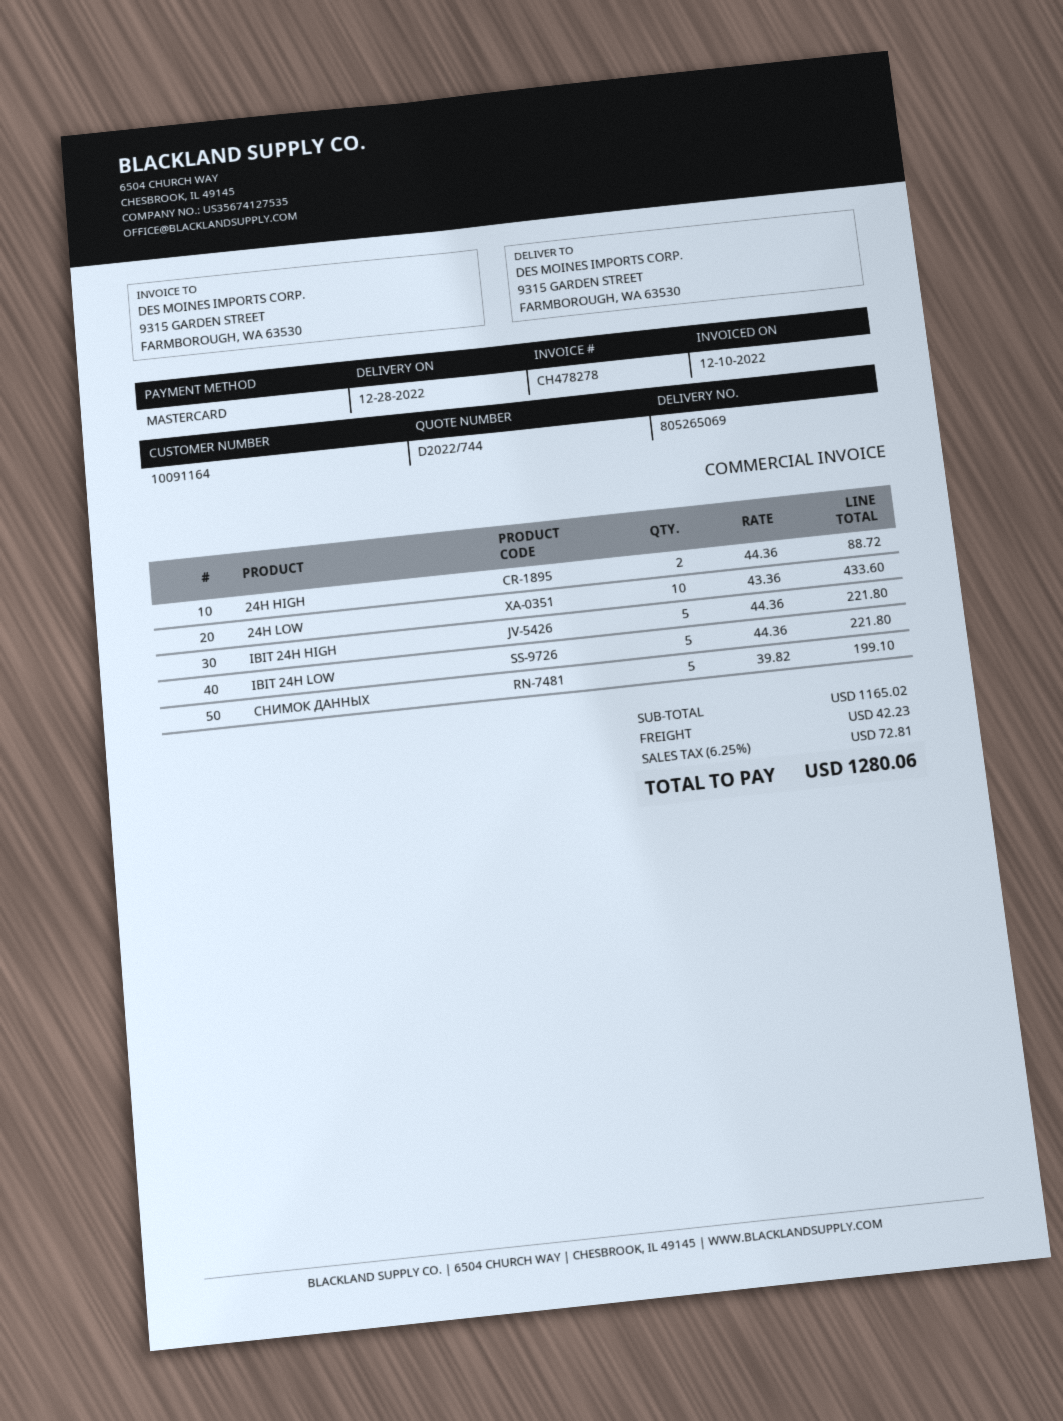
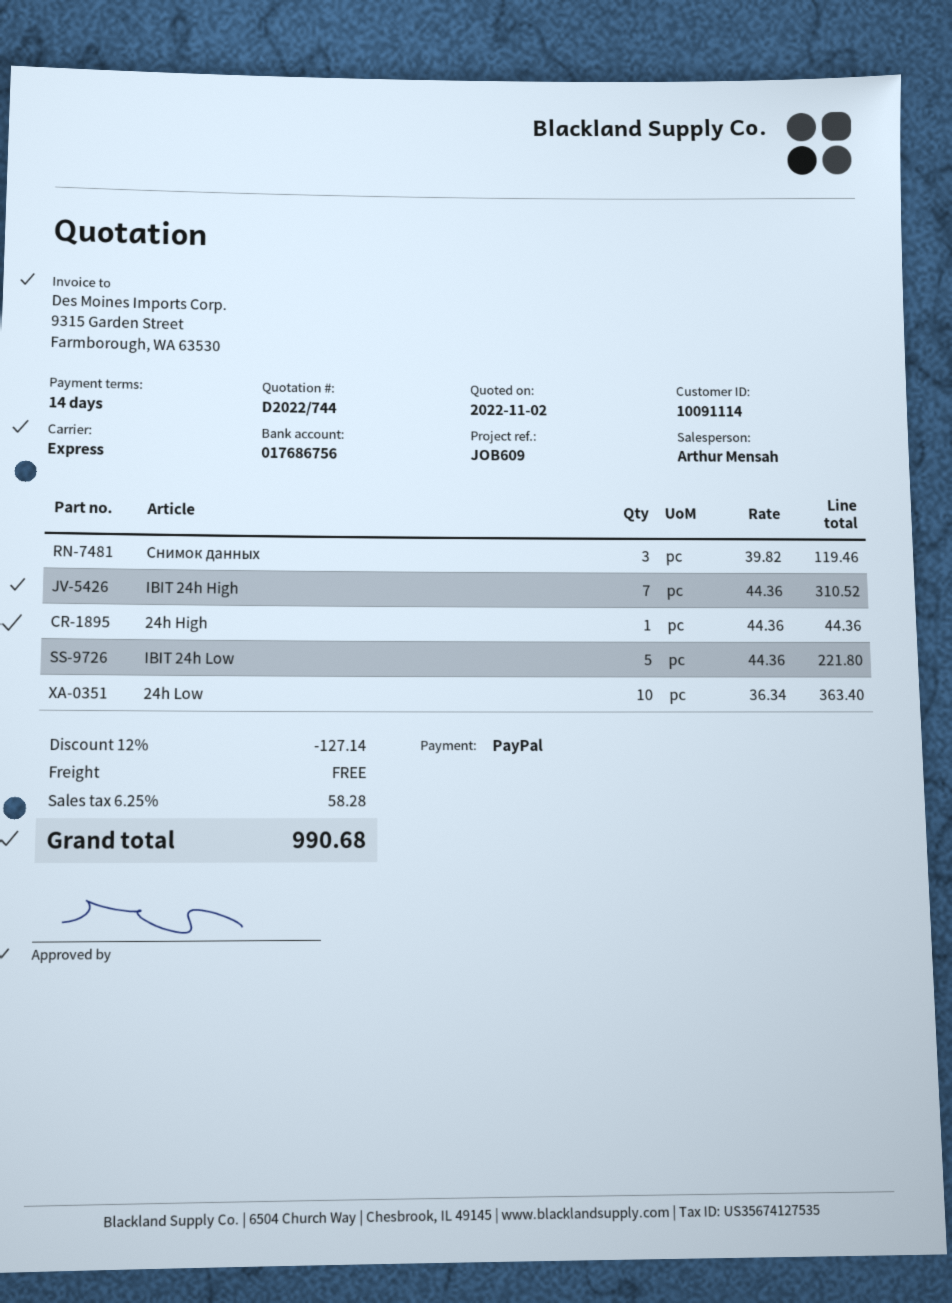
customer number: 10091164 -> 10091114
payment method: Mastercard -> PayPal
24H HIGH: 2 x 44.36 = 88.72 -> 1 x 44.36 = 44.36
24H LOW: 10 x 43.36 = 433.60 -> 10 x 36.34 = 363.40
IBIT 24H HIGH: 5 x 44.36 = 221.80 -> 7 x 44.36 = 310.52
СНИМОК ДАННЫХ: 5 x 39.82 = 199.10 -> 3 x 39.82 = 119.46
discount: none -> 12% = 127.14
shipping: 42.23 -> 0.00
tax: 6.25% = 72.81 -> 6.25% = 58.28
total: 1280.06 -> 990.68

